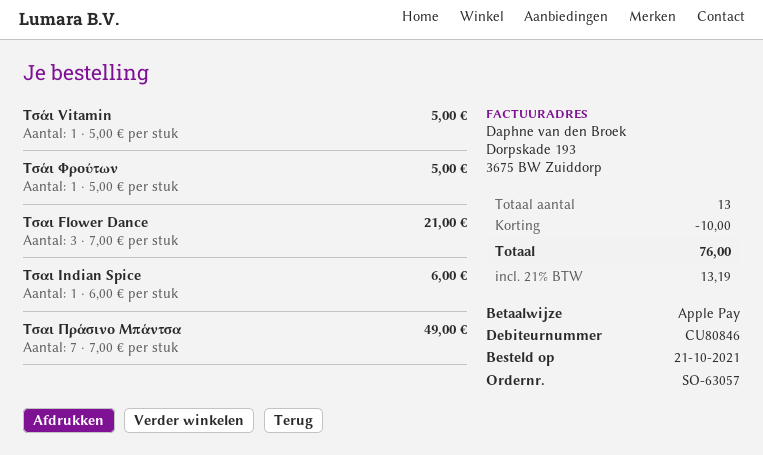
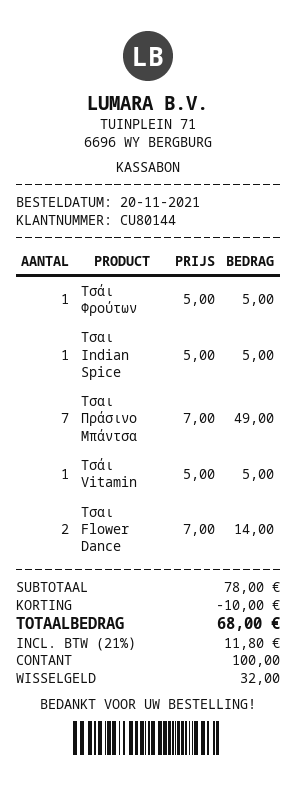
order date: 2021-10-21 -> 2021-11-20
customer number: CU80846 -> CU80144
payment method: Apple Pay -> cash
Τσαι Flower Dance: 3 x 7.00 = 21.00 -> 2 x 7.00 = 14.00
Τσαι Indian Spice: 1 x 6.00 = 6.00 -> 1 x 5.00 = 5.00
tax: 21% = 13.19 -> 21% = 11.80
total: 76.00 -> 68.00

